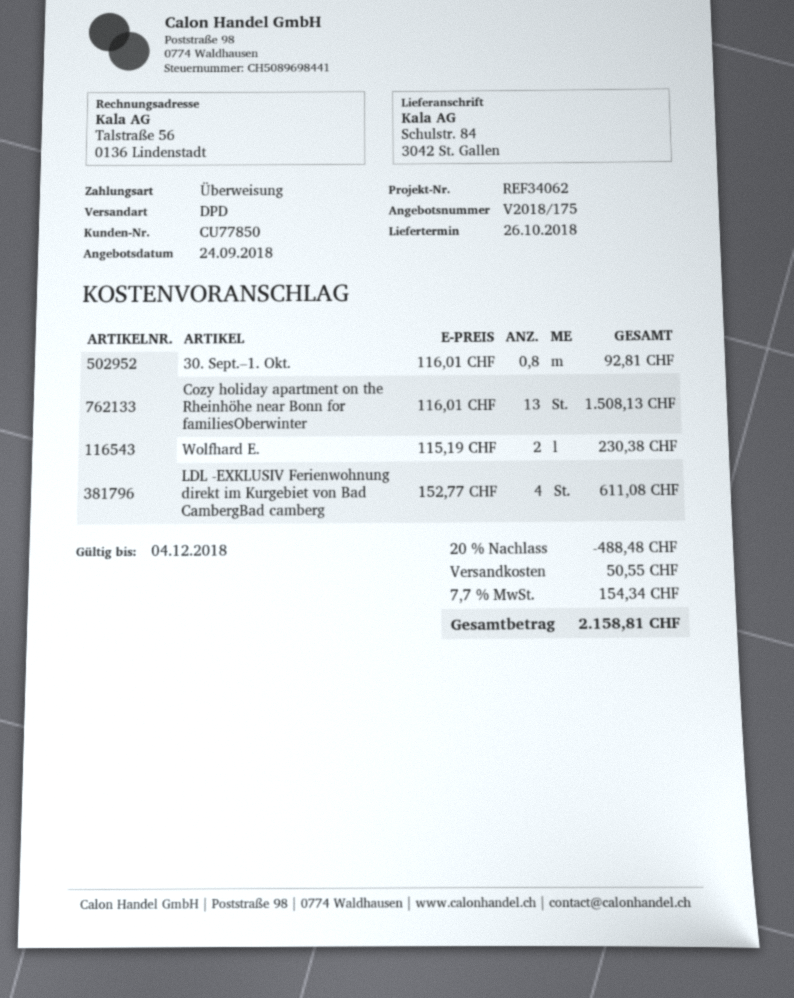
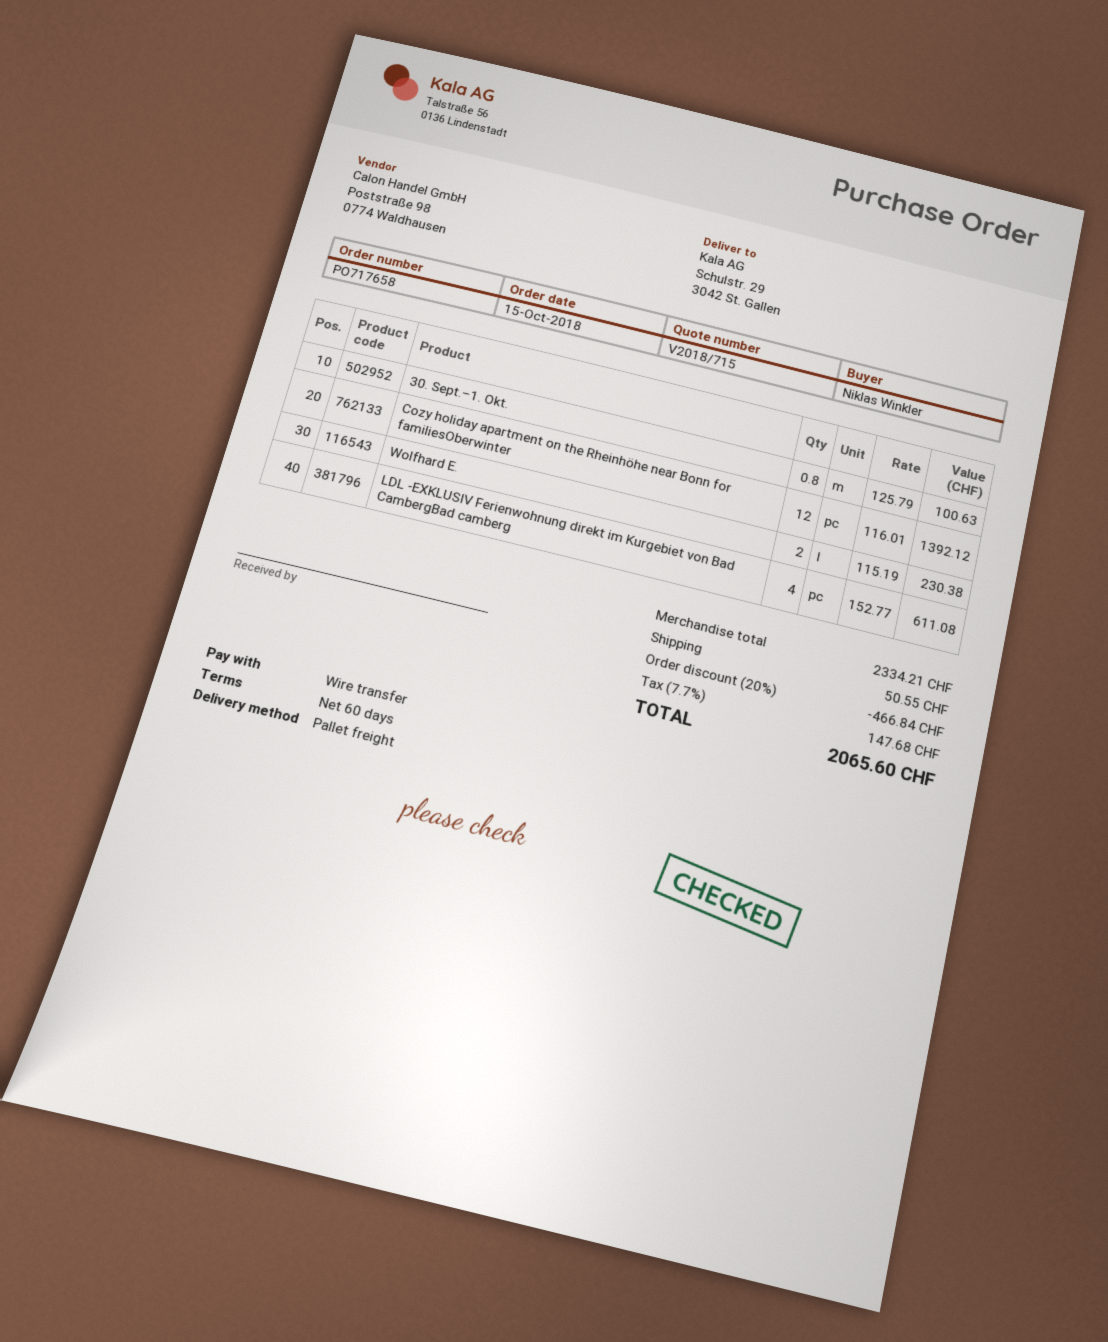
quote number: V2018/175 -> V2018/715
shipping method: DPD -> pallet freight
ship to: Schulstr. 84, 3042 St. Gallen -> Schulstr. 29, 3042 St. Gallen
30. Sept.–1. Okt.: 0.8 x 116.01 = 92.81 -> 0.8 x 125.79 = 100.63
Cozy holiday apartment on the Rheinhöhe near Bonn for familiesOberwinter: 13 x 116.01 = 1508.13 -> 12 x 116.01 = 1392.12
discount: 20% = 488.48 -> 20% = 466.84
tax: 7.7% = 154.34 -> 7.7% = 147.68
total: 2158.81 -> 2065.60

